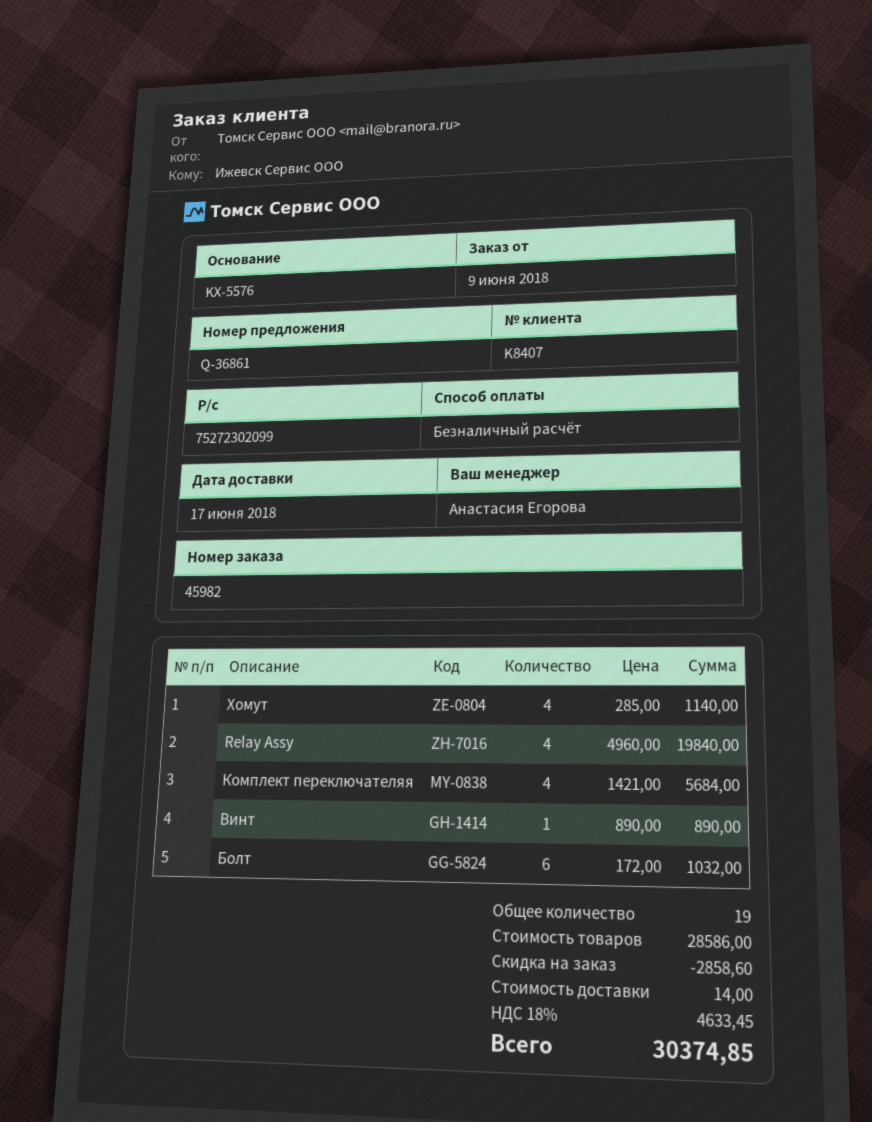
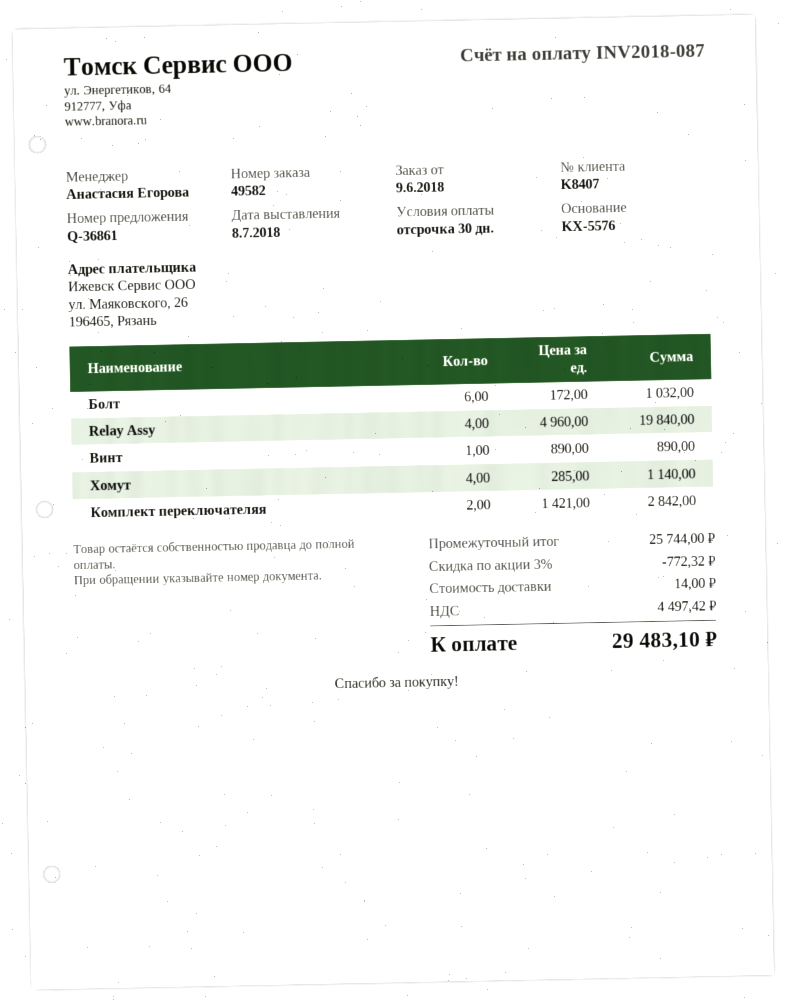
order number: 45982 -> 49582
Комплект переключателяя: 4 x 1421.00 = 5684.00 -> 2 x 1421.00 = 2842.00
subtotal: 28586.00 -> 25744.00
discount: 2858.60 -> 772.32
tax: 4633.45 -> 4497.42
total: 30374.85 -> 29483.10

